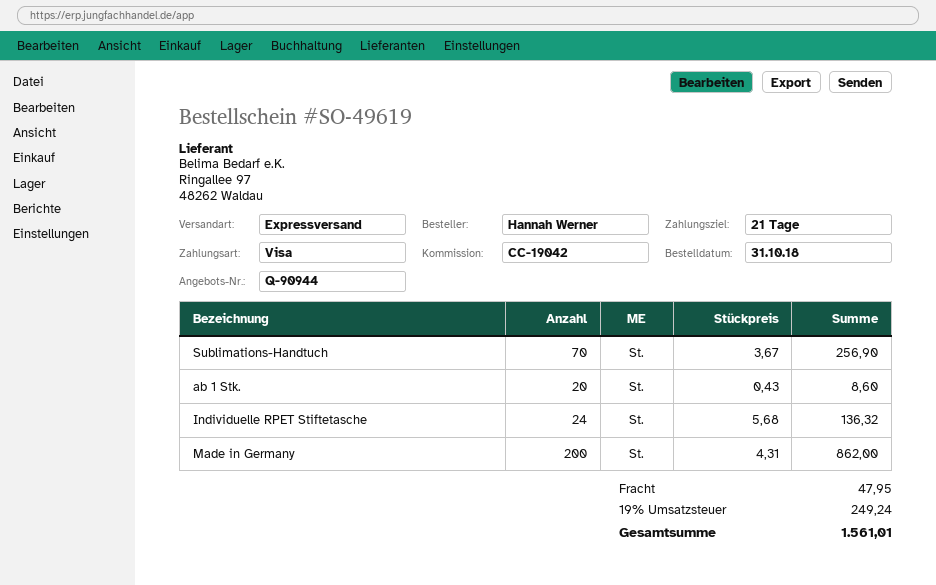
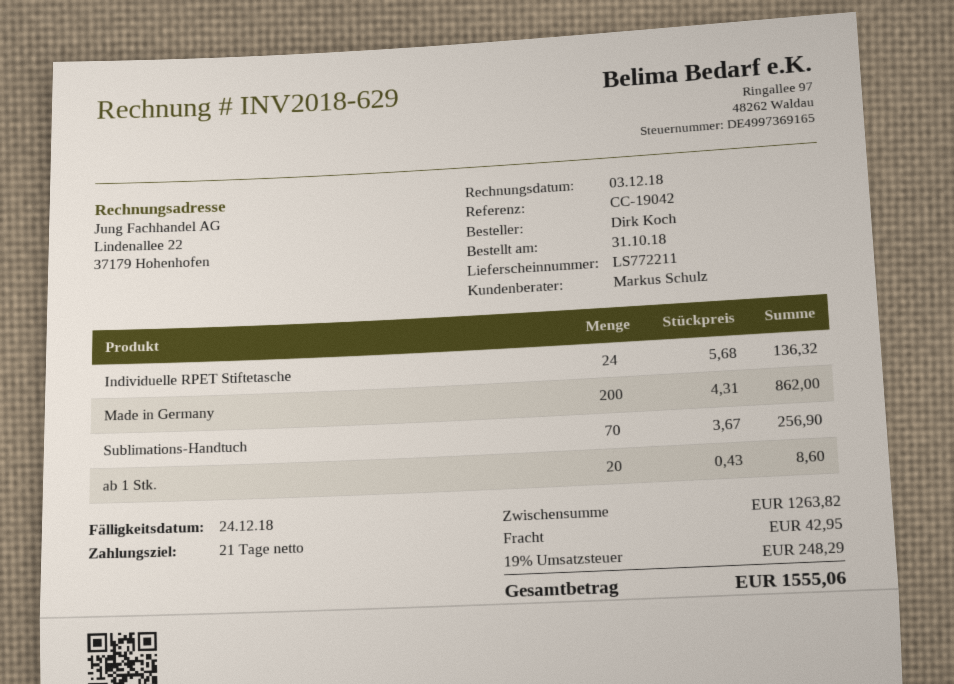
ordered by: Hannah Werner -> Dirk Koch
shipping: 47.95 -> 42.95
tax: 19% = 249.24 -> 19% = 248.29
total: 1561.01 -> 1555.06

